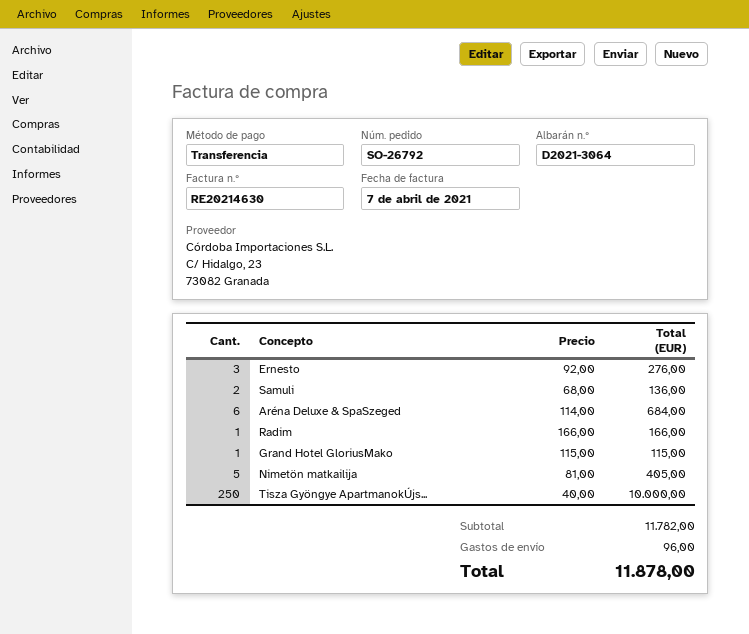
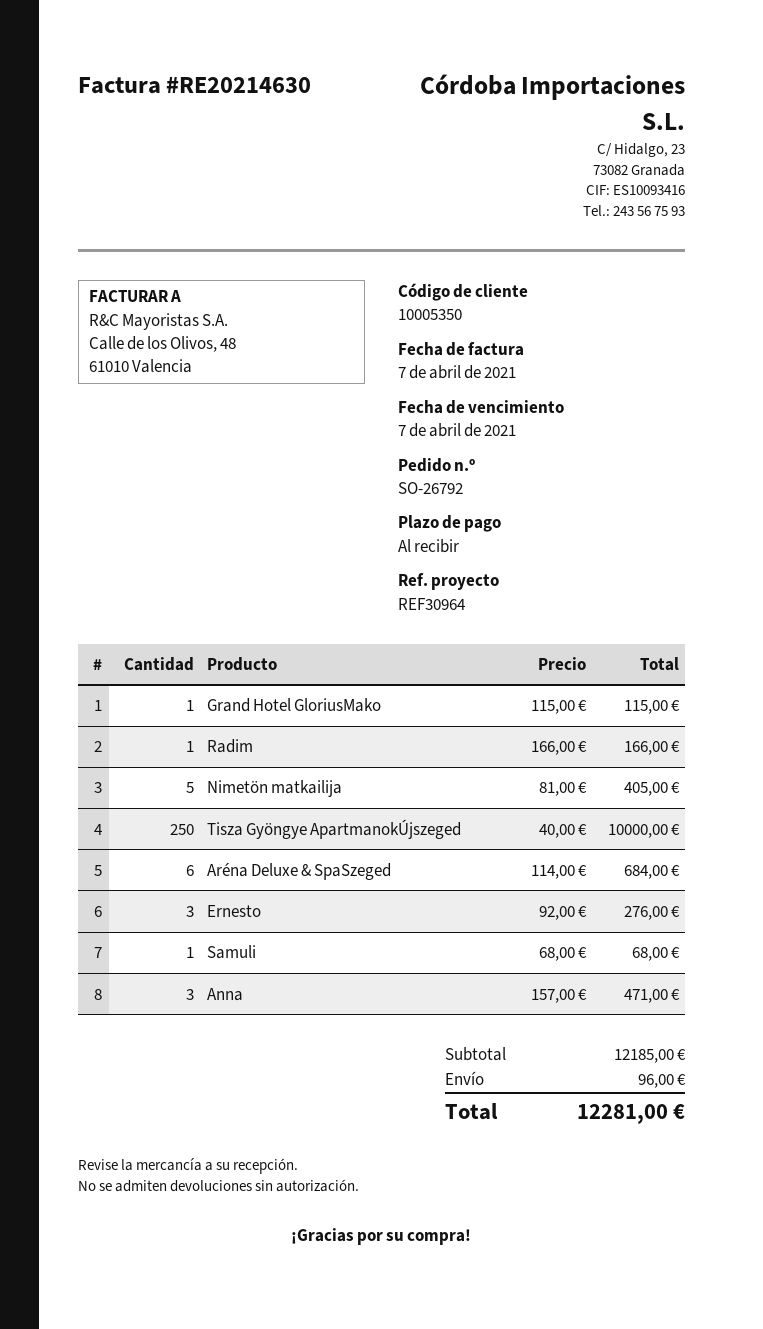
Samuli: 2 x 68.00 = 136.00 -> 1 x 68.00 = 68.00
Anna: none -> 3 x 157.00 = 471.00
subtotal: 11782.00 -> 12185.00
total: 11878.00 -> 12281.00

